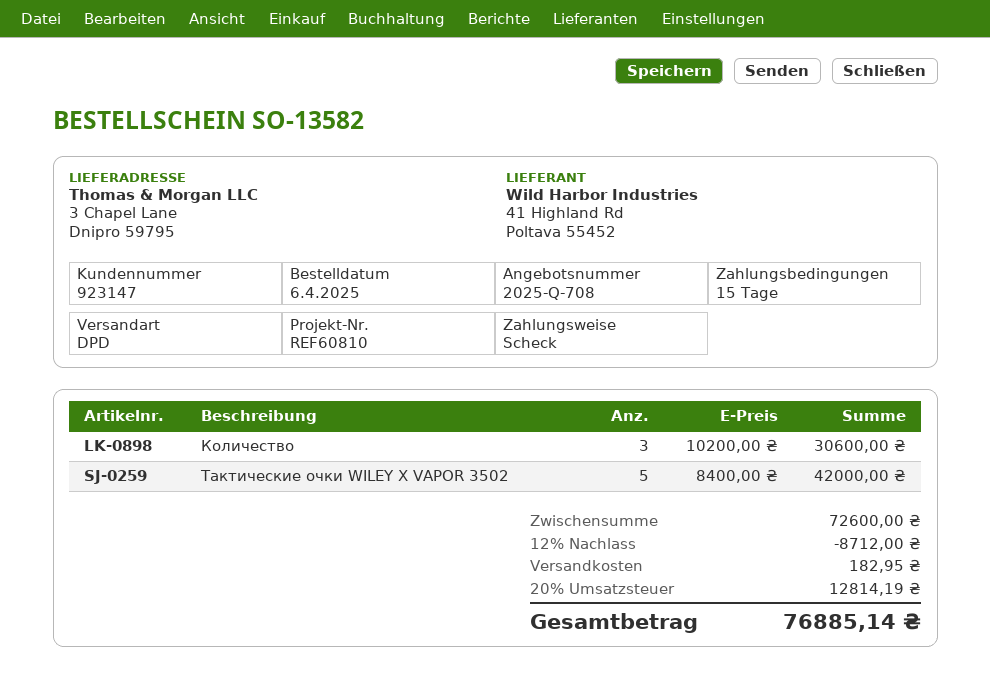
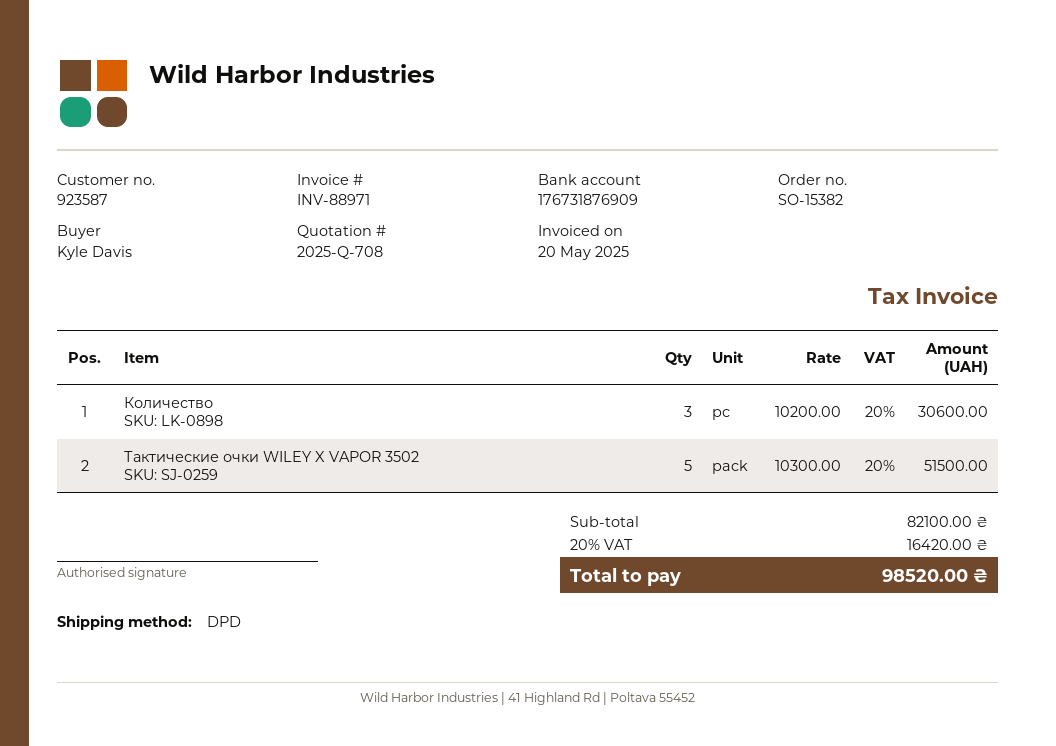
order number: SO-13582 -> SO-15382
customer number: 923147 -> 923587
Тактические очки WILEY X VAPOR 3502: 5 x 8400.00 = 42000.00 -> 5 x 10300.00 = 51500.00
subtotal: 72600.00 -> 82100.00
discount: 12% = 8712.00 -> none
shipping: 182.95 -> none
tax: 20% = 12814.19 -> 20% = 16420.00
total: 76885.14 -> 98520.00

